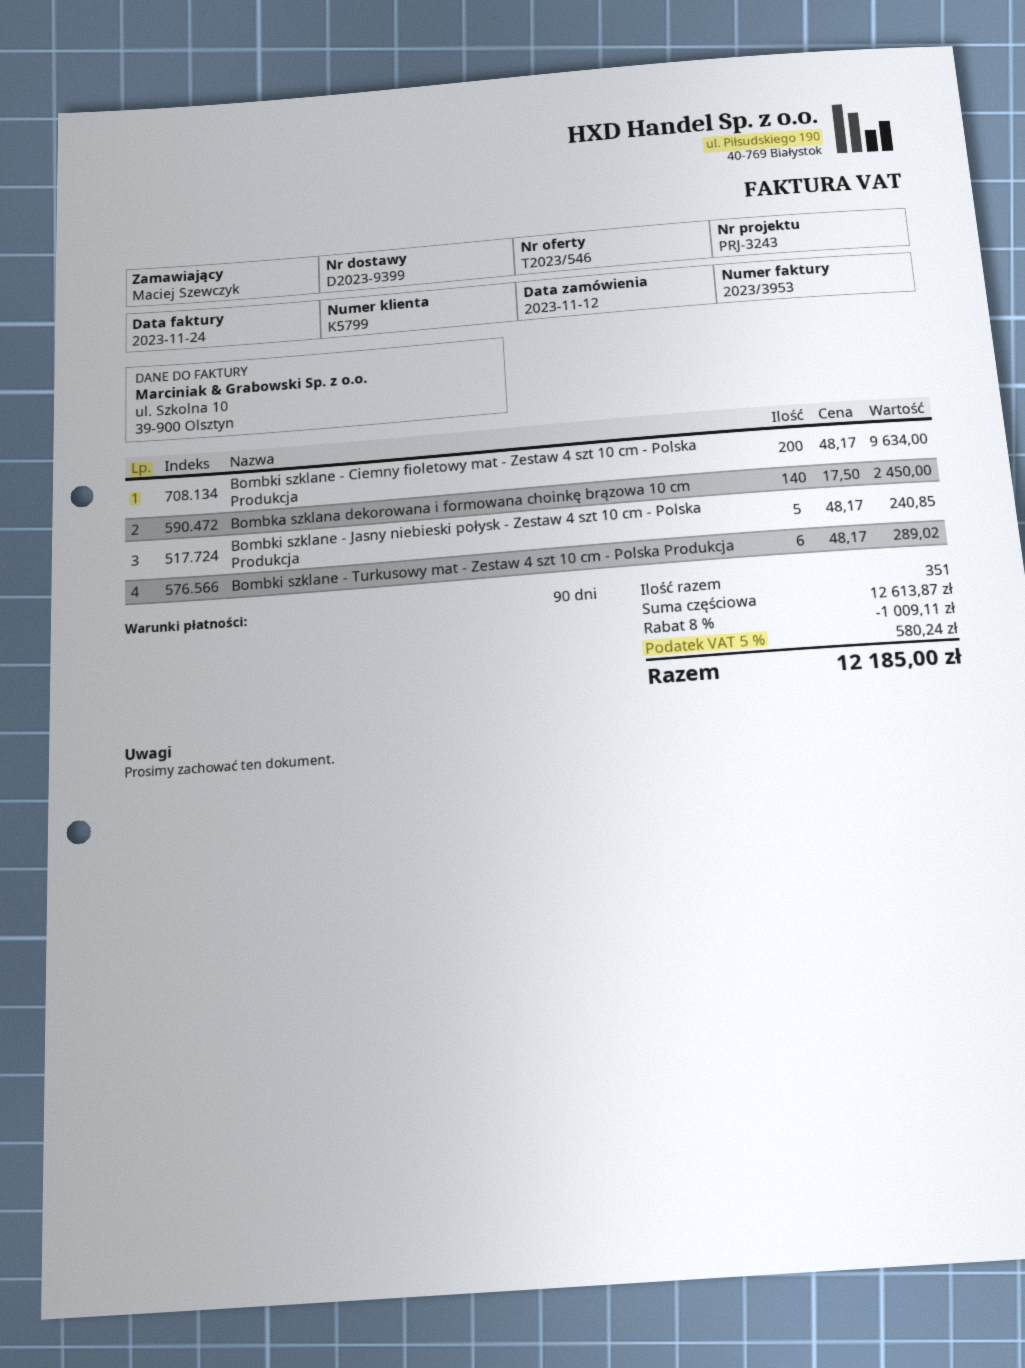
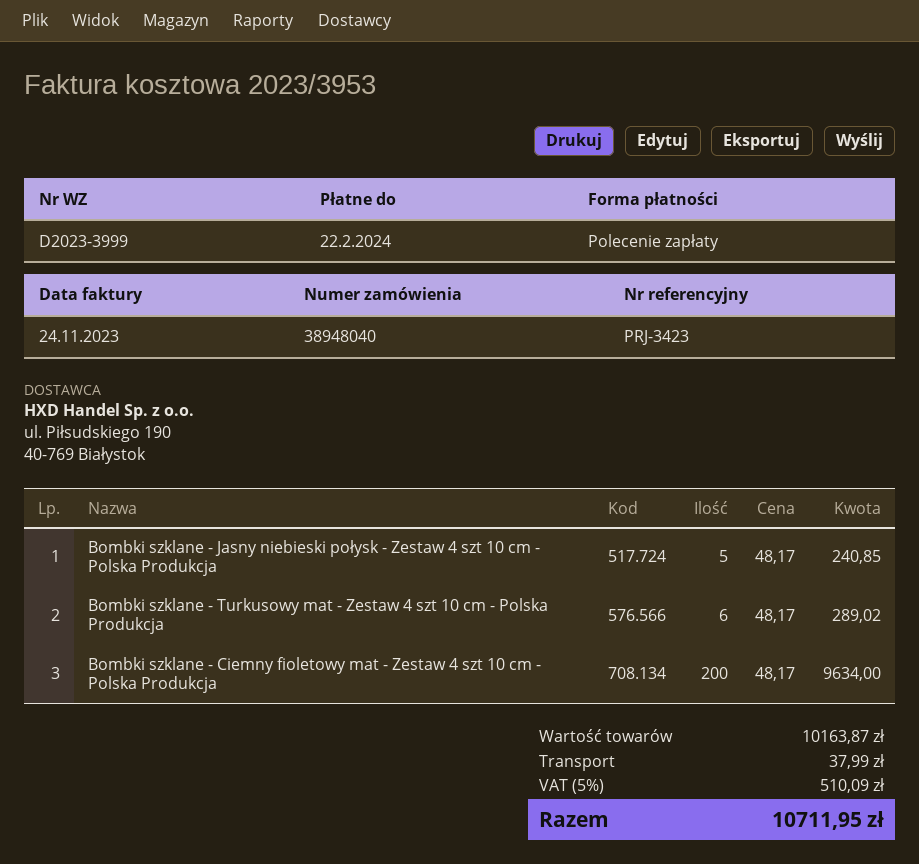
delivery note number: D2023-9399 -> D2023-3999
reference: PRJ-3243 -> PRJ-3423
Bombka szklana dekorowana i formowana choinkę brązowa 10 cm: 140 x 17.50 = 2450.00 -> none
subtotal: 12613.87 -> 10163.87
discount: 8% = 1009.11 -> none
shipping: none -> 37.99
tax: 5% = 580.24 -> 5% = 510.09
total: 12185.00 -> 10711.95

